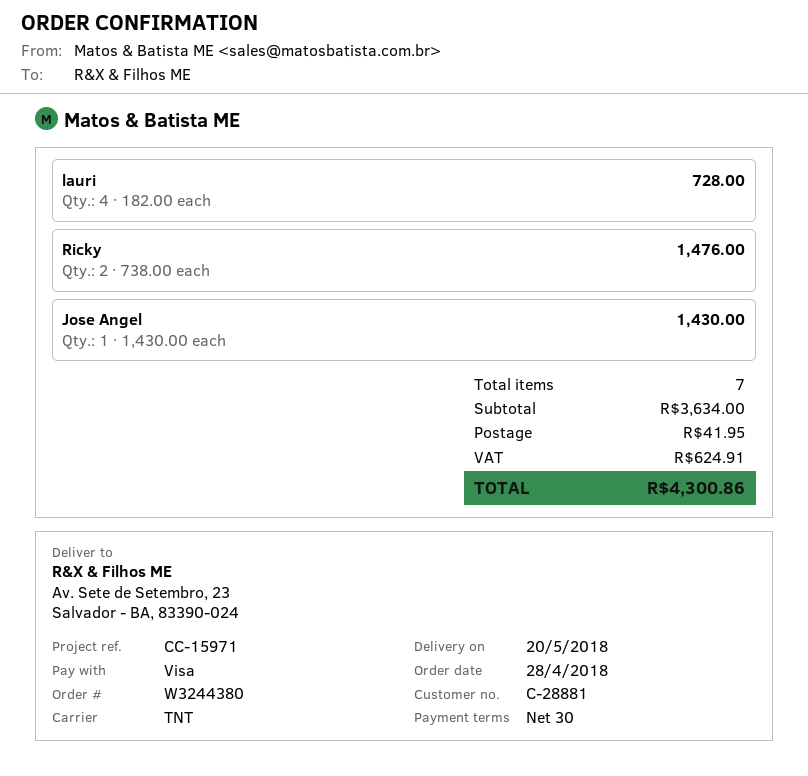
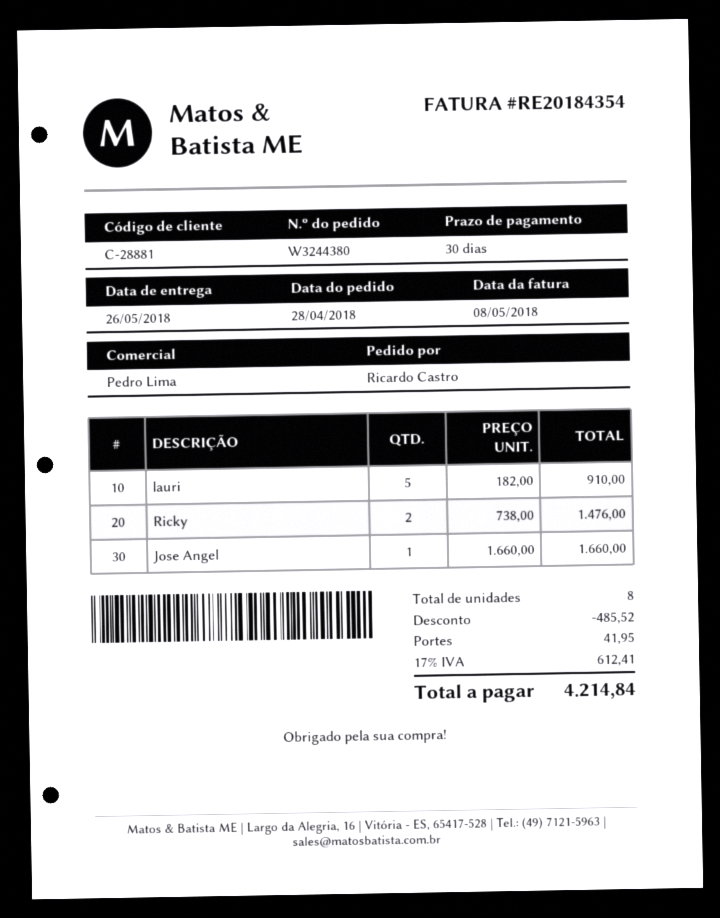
delivery date: 2018-05-20 -> 2018-05-26
lauri: 4 x 182.00 = 728.00 -> 5 x 182.00 = 910.00
Jose Angel: 1 x 1430.00 = 1430.00 -> 1 x 1660.00 = 1660.00
total quantity: 7 -> 8
discount: none -> 485.52
tax: 624.91 -> 612.41
total: 4300.86 -> 4214.84

